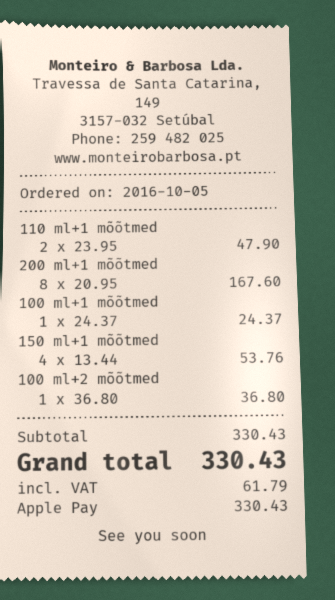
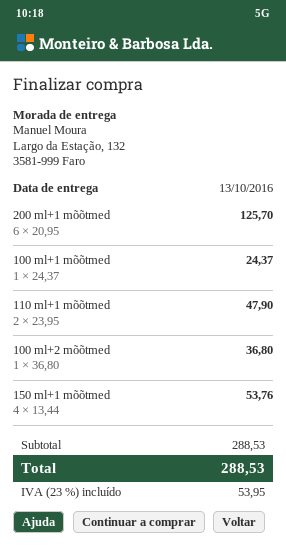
200 ml+1 mõõtmed: 8 x 20.95 = 167.60 -> 6 x 20.95 = 125.70
subtotal: 330.43 -> 288.53
tax: 61.79 -> 53.95
total: 330.43 -> 288.53

